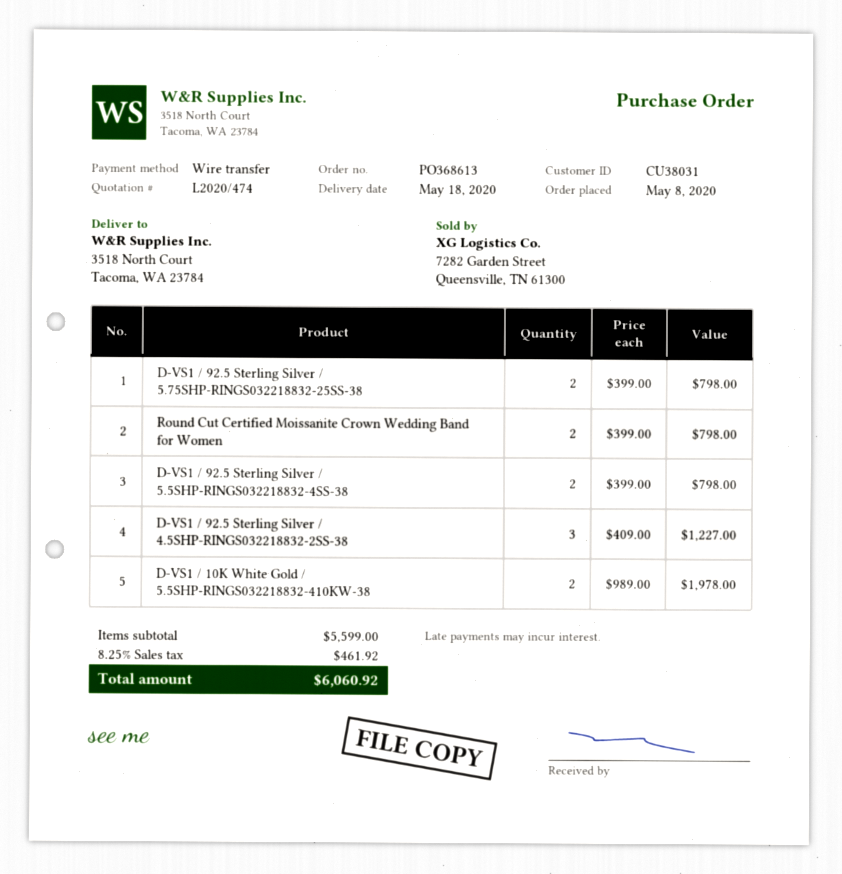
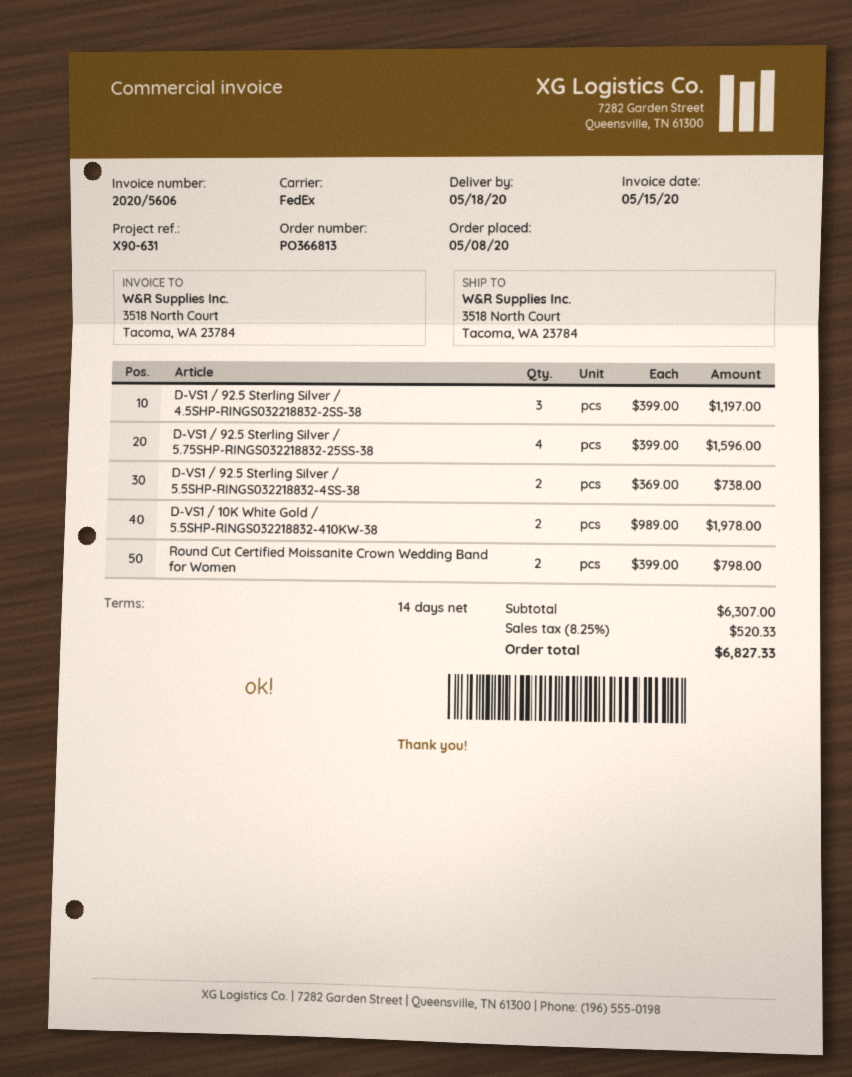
order number: PO368613 -> PO366813
D-VS1 / 92.5 Sterling Silver / 5.75SHP-RINGS032218832-25SS-38: 2 x 399.00 = 798.00 -> 4 x 399.00 = 1596.00
D-VS1 / 92.5 Sterling Silver / 5.5SHP-RINGS032218832-4SS-38: 2 x 399.00 = 798.00 -> 2 x 369.00 = 738.00
D-VS1 / 92.5 Sterling Silver / 4.5SHP-RINGS032218832-2SS-38: 3 x 409.00 = 1227.00 -> 3 x 399.00 = 1197.00
subtotal: 5599.00 -> 6307.00
tax: 8.25% = 461.92 -> 8.25% = 520.33
total: 6060.92 -> 6827.33

